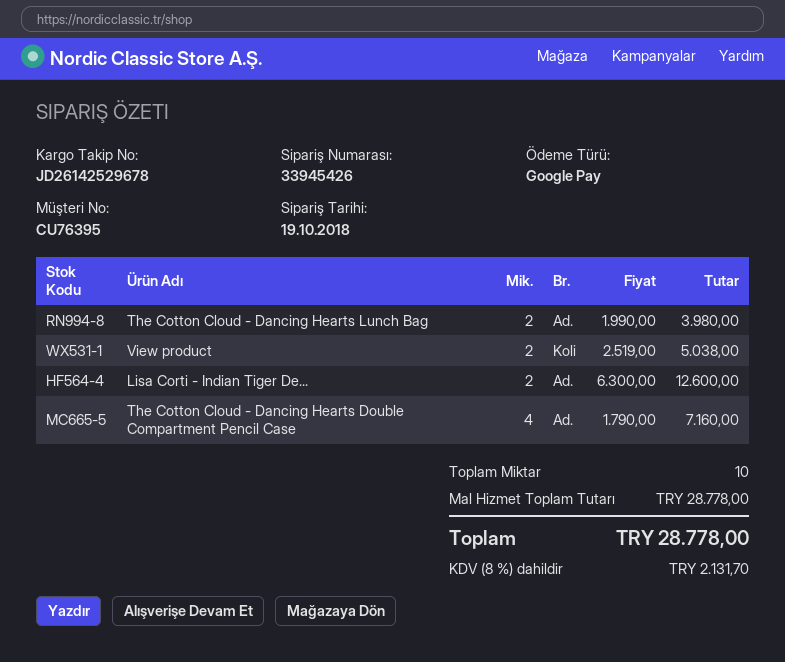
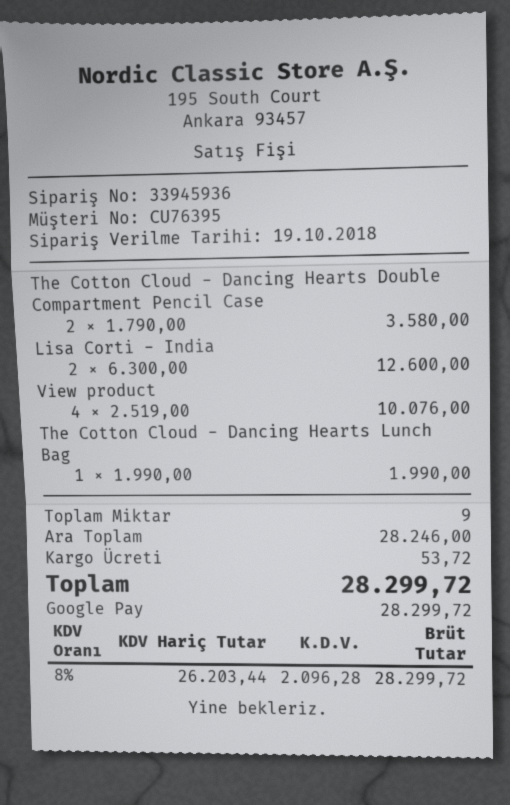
order number: 33945426 -> 33945936
The Cotton Cloud - Dancing Hearts Lunch Bag: 2 x 1990.00 = 3980.00 -> 1 x 1990.00 = 1990.00
View product: 2 x 2519.00 = 5038.00 -> 4 x 2519.00 = 10076.00
The Cotton Cloud - Dancing Hearts Double Compartment Pencil Case: 4 x 1790.00 = 7160.00 -> 2 x 1790.00 = 3580.00
total quantity: 10 -> 9
subtotal: 28778.00 -> 28246.00
shipping: none -> 53.72
tax: 8% = 2131.70 -> 8% = 2096.28
total: 28778.00 -> 28299.72

